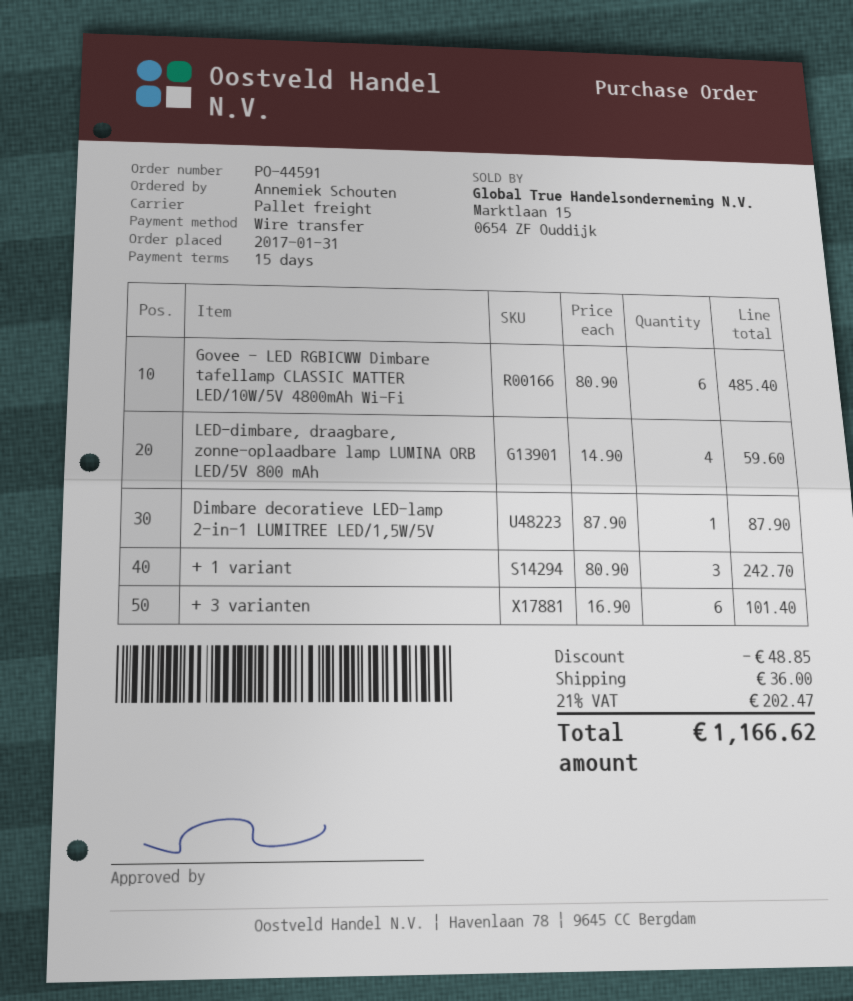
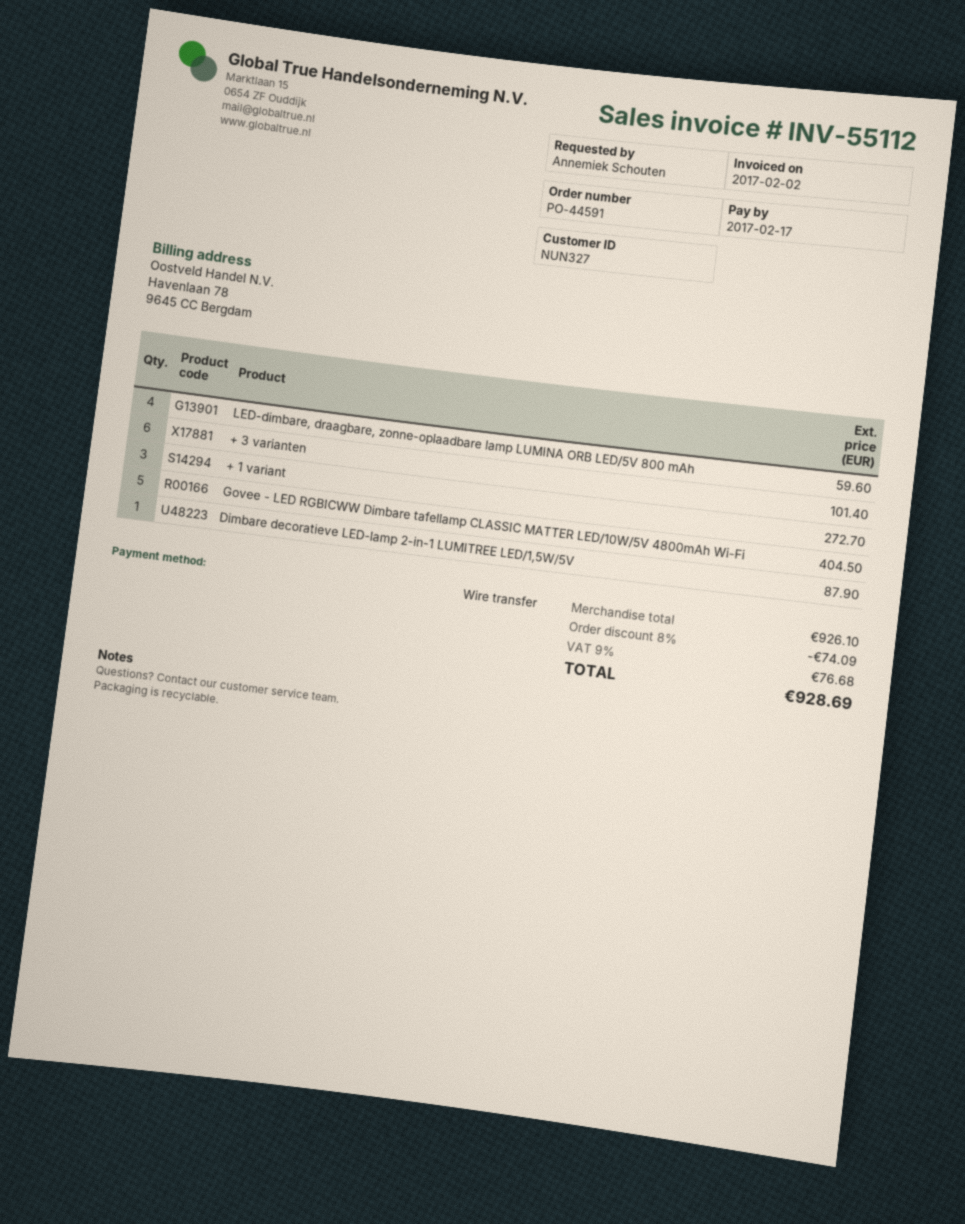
Govee - LED RGBICWW Dimbare tafellamp CLASSIC MATTER LED/10W/5V 4800mAh Wi-Fi: 6 for 485.40 -> 5 for 404.50
+ 1 variant: 3 for 242.70 -> 3 for 272.70
discount: 48.85 -> 74.09
shipping: 36.00 -> none
tax: 21% = 202.47 -> 9% = 76.68
total: 1166.62 -> 928.69

